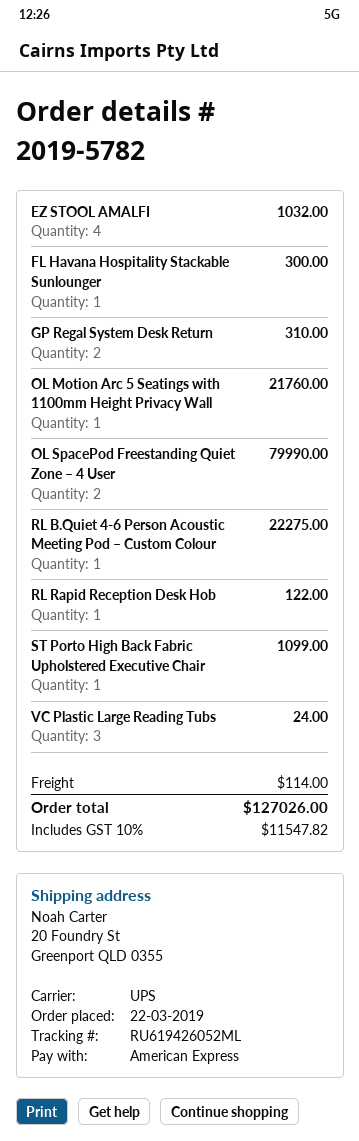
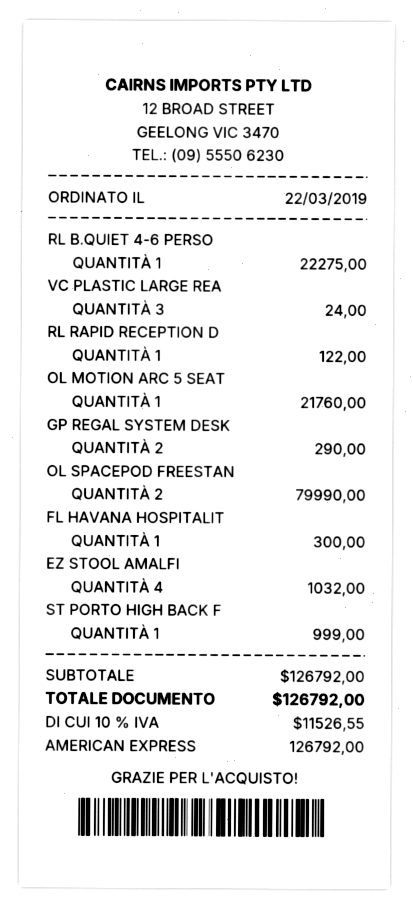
GP Regal System Desk Return: 2 for 310.00 -> 2 for 290.00
ST Porto High Back Fabric Upholstered Executive Chair: 1 for 1099.00 -> 1 for 999.00
shipping: 114.00 -> none
tax: 10% = 11547.82 -> 10% = 11526.55
total: 127026.00 -> 126792.00

